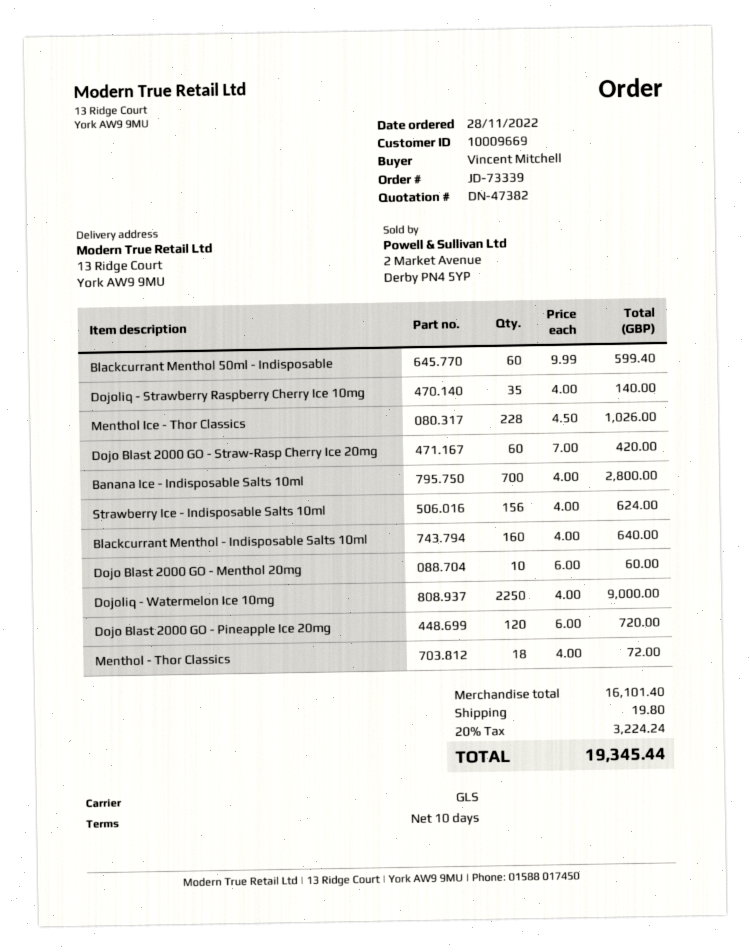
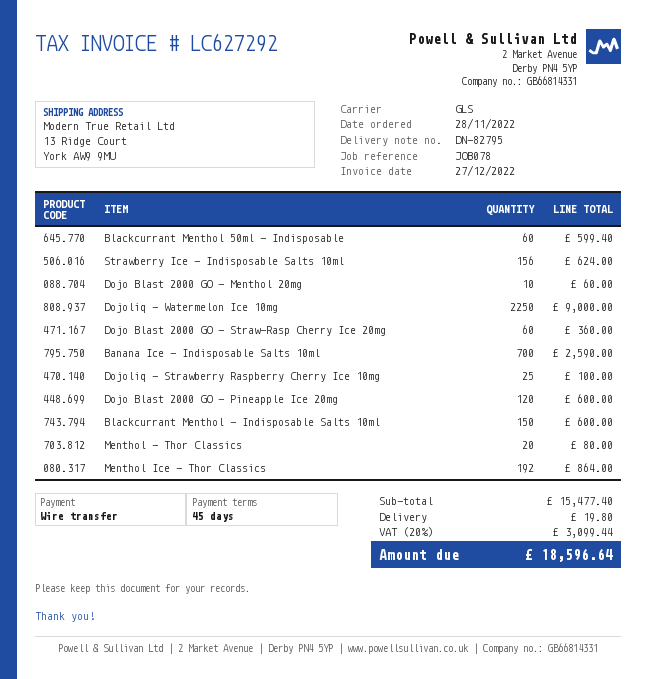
payment terms: 10 days -> 45 days
Dojoliq - Strawberry Raspberry Cherry Ice 10mg: 35 for 140.00 -> 25 for 100.00
Menthol Ice - Thor Classics: 228 for 1026.00 -> 192 for 864.00
Dojo Blast 2000 GO - Straw-Rasp Cherry Ice 20mg: 60 for 420.00 -> 60 for 360.00
Banana Ice - Indisposable Salts 10ml: 700 for 2800.00 -> 700 for 2590.00
Blackcurrant Menthol - Indisposable Salts 10ml: 160 for 640.00 -> 150 for 600.00
Dojo Blast 2000 GO - Pineapple Ice 20mg: 120 for 720.00 -> 120 for 600.00
Menthol - Thor Classics: 18 for 72.00 -> 20 for 80.00
subtotal: 16101.40 -> 15477.40
tax: 20% = 3224.24 -> 20% = 3099.44
total: 19345.44 -> 18596.64

